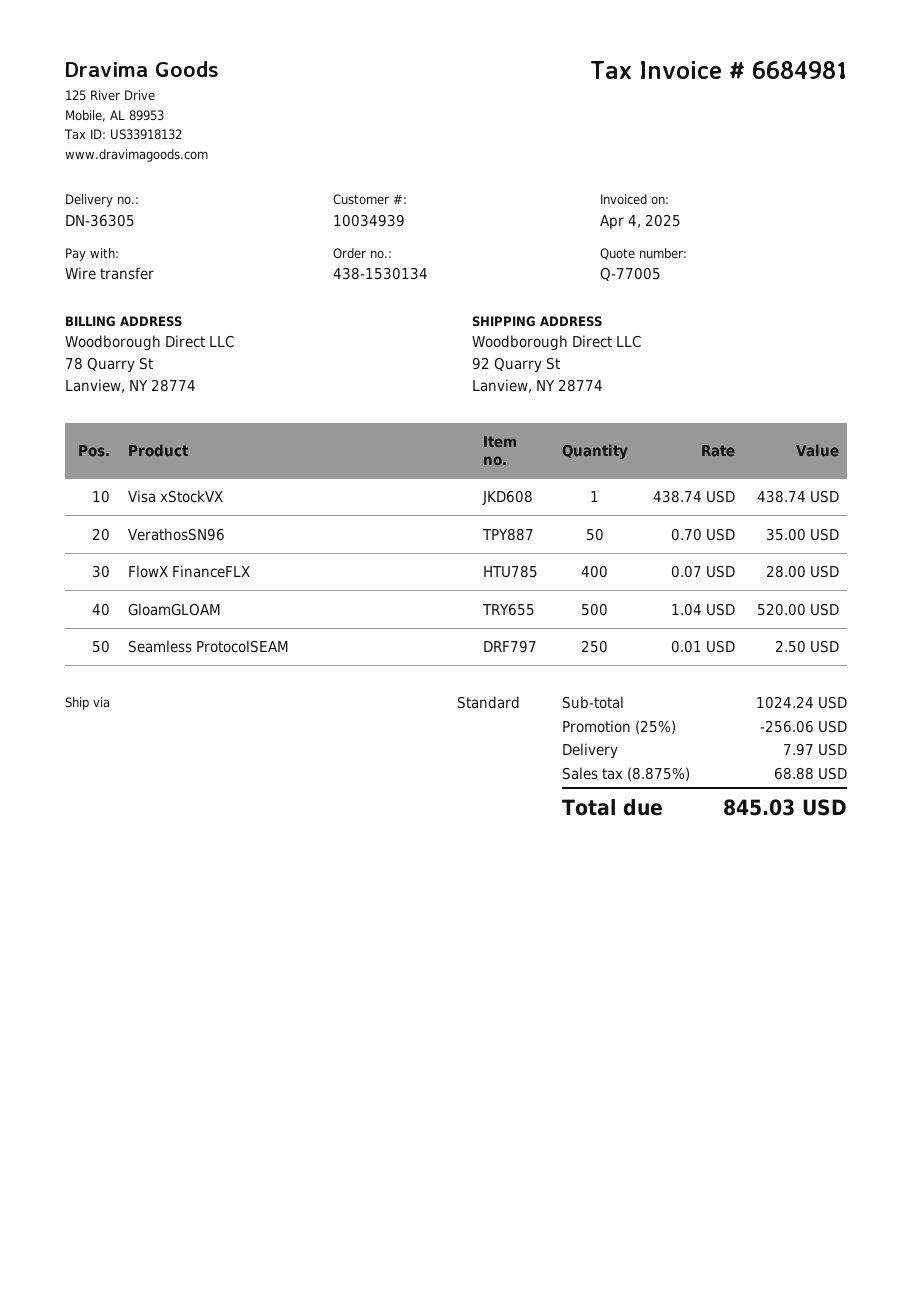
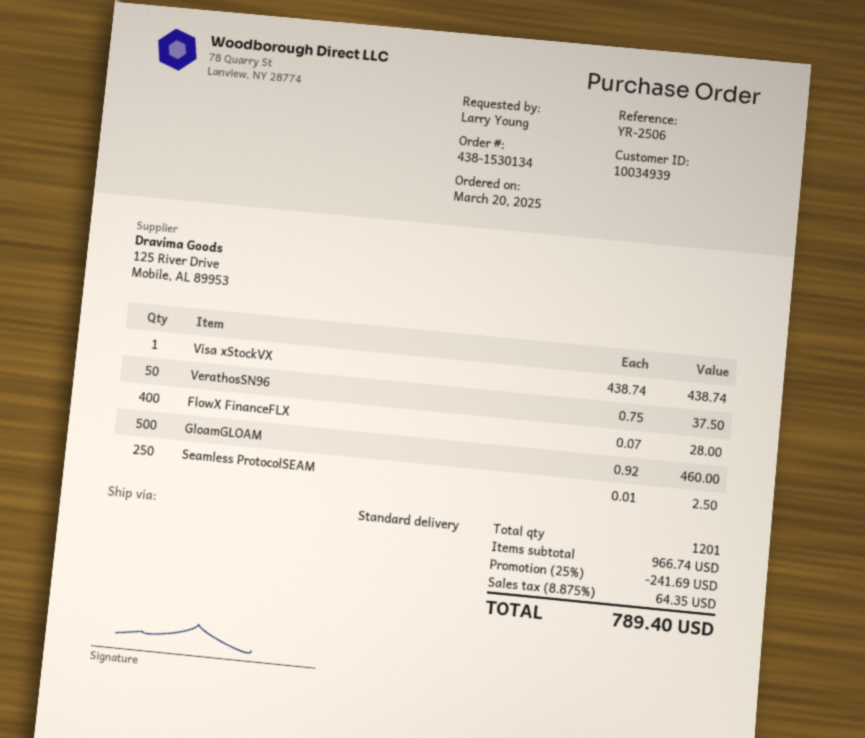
VerathosSN96: 50 x 0.70 = 35.00 -> 50 x 0.75 = 37.50
GloamGLOAM: 500 x 1.04 = 520.00 -> 500 x 0.92 = 460.00
subtotal: 1024.24 -> 966.74
discount: 25% = 256.06 -> 25% = 241.69
shipping: 7.97 -> none
tax: 8.875% = 68.88 -> 8.875% = 64.35
total: 845.03 -> 789.40

